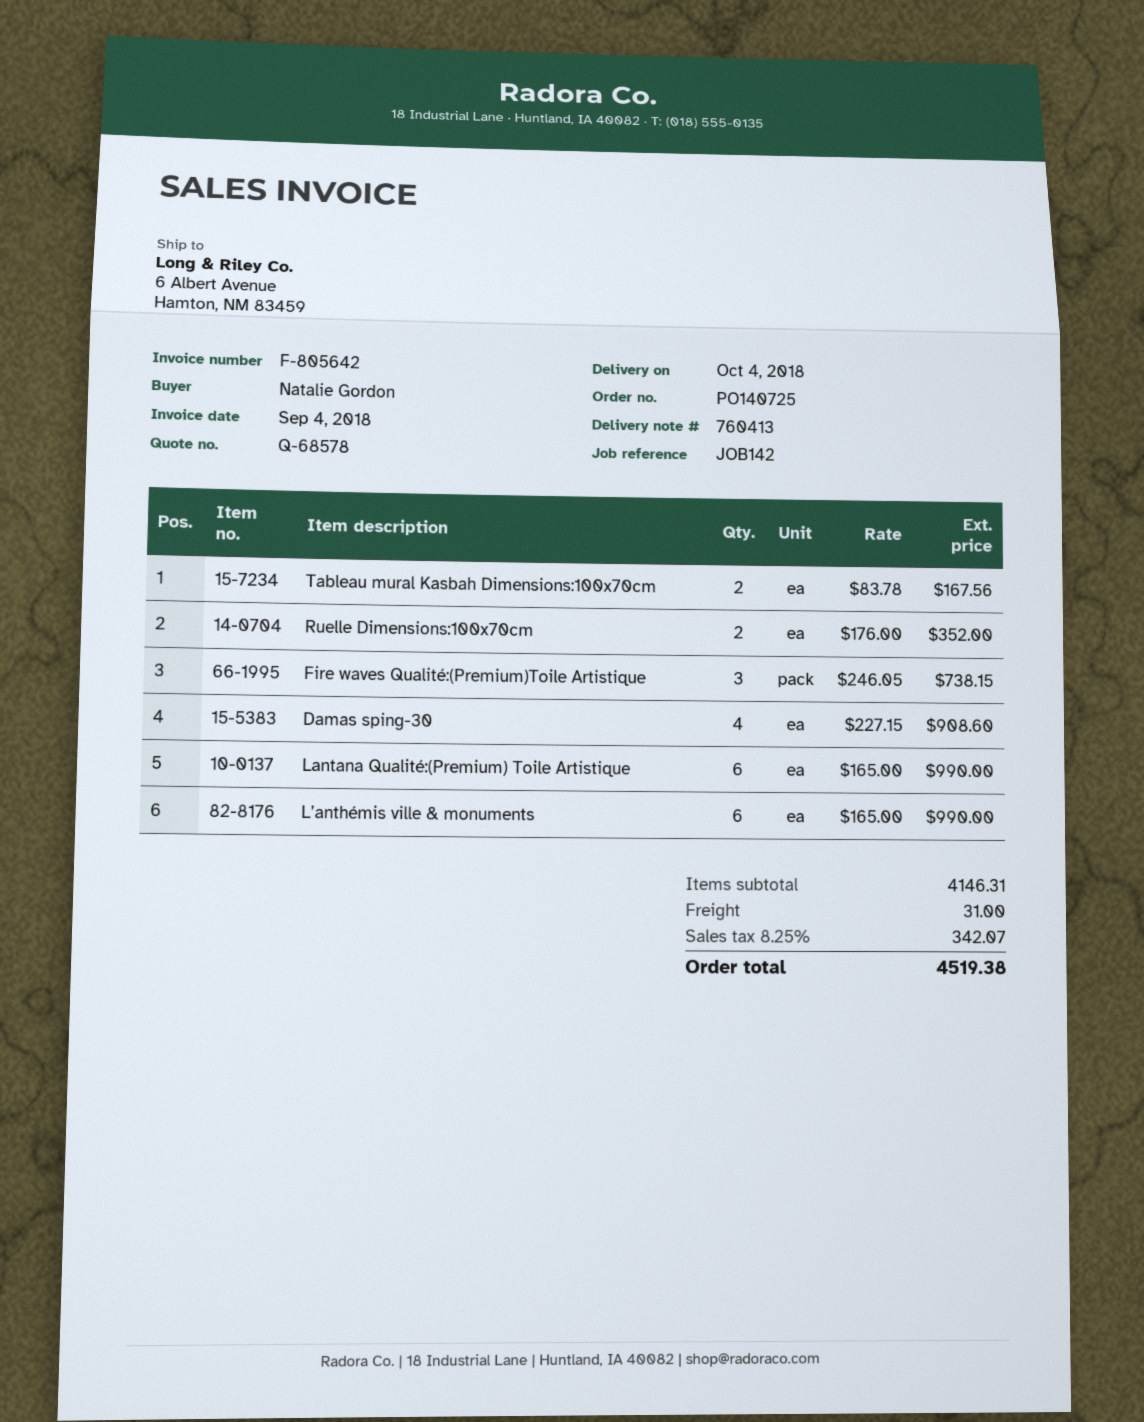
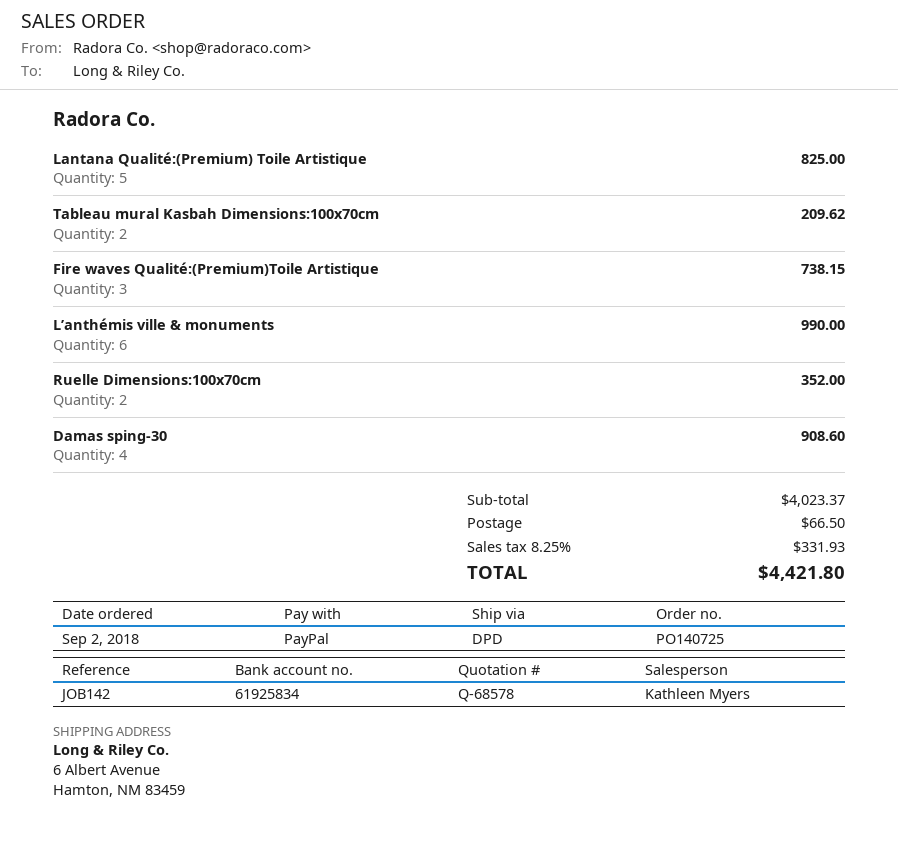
Tableau mural Kasbah Dimensions:100x70cm: 2 for 167.56 -> 2 for 209.62
Lantana Qualité:(Premium) Toile Artistique: 6 for 990.00 -> 5 for 825.00
subtotal: 4146.31 -> 4023.37
shipping: 31.00 -> 66.50
tax: 8.25% = 342.07 -> 8.25% = 331.93
total: 4519.38 -> 4421.80

